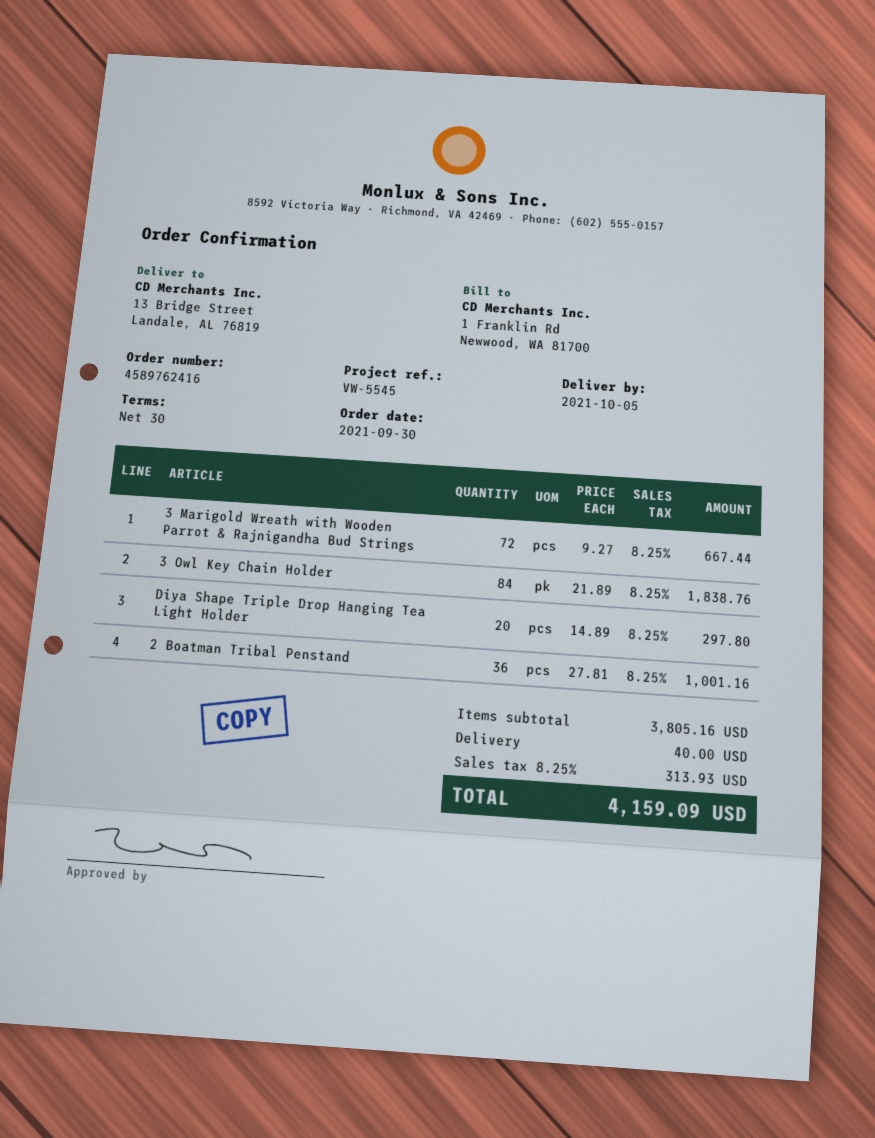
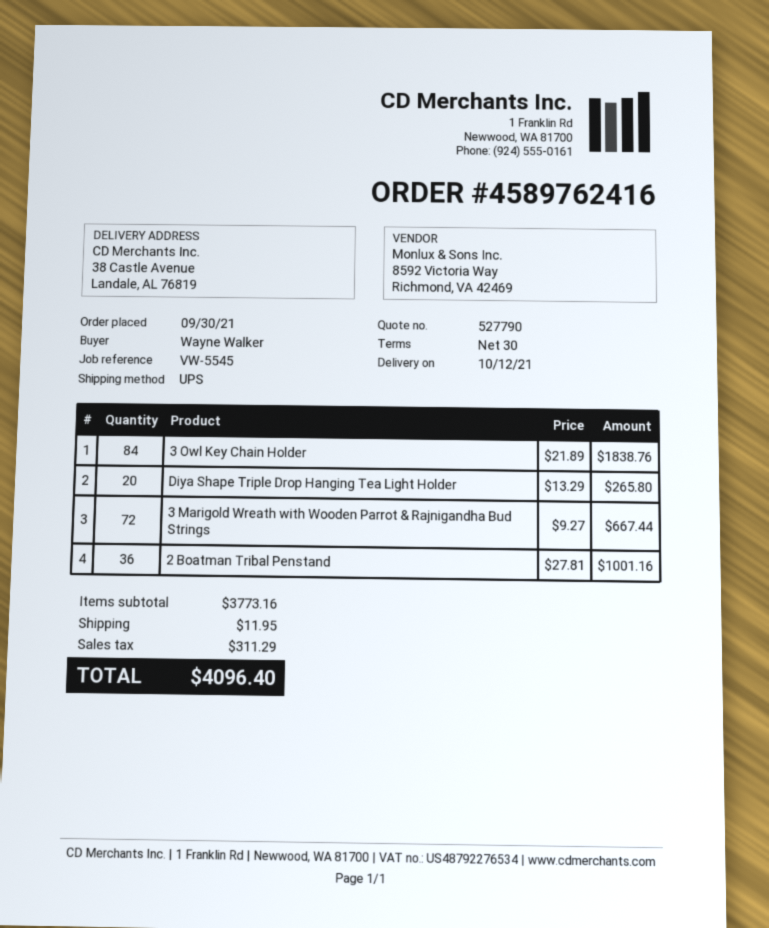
delivery date: 2021-10-05 -> 2021-10-12
ship to: 13 Bridge Street, Landale, AL 76819 -> 38 Castle Avenue, Landale, AL 76819
Diya Shape Triple Drop Hanging Tea Light Holder: 20 x 14.89 = 297.80 -> 20 x 13.29 = 265.80
subtotal: 3805.16 -> 3773.16
shipping: 40.00 -> 11.95
tax: 313.93 -> 311.29
total: 4159.09 -> 4096.40

